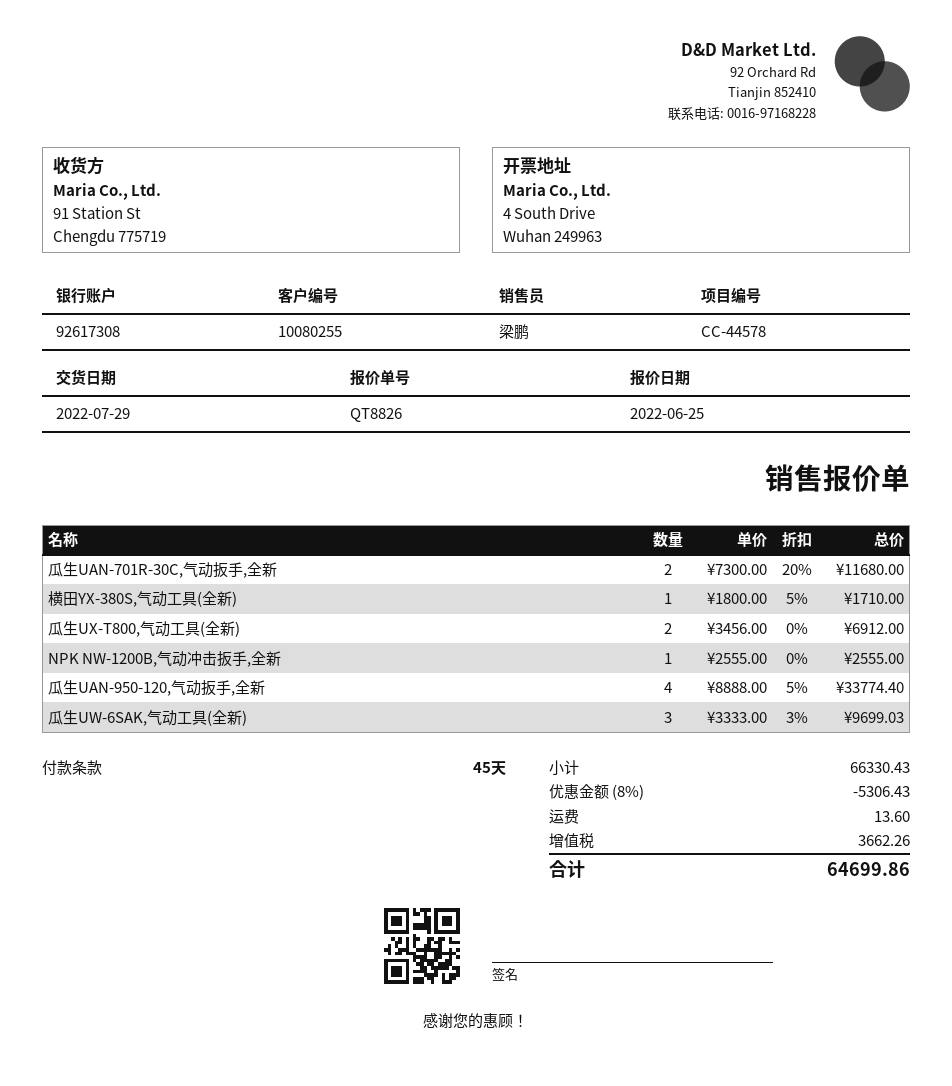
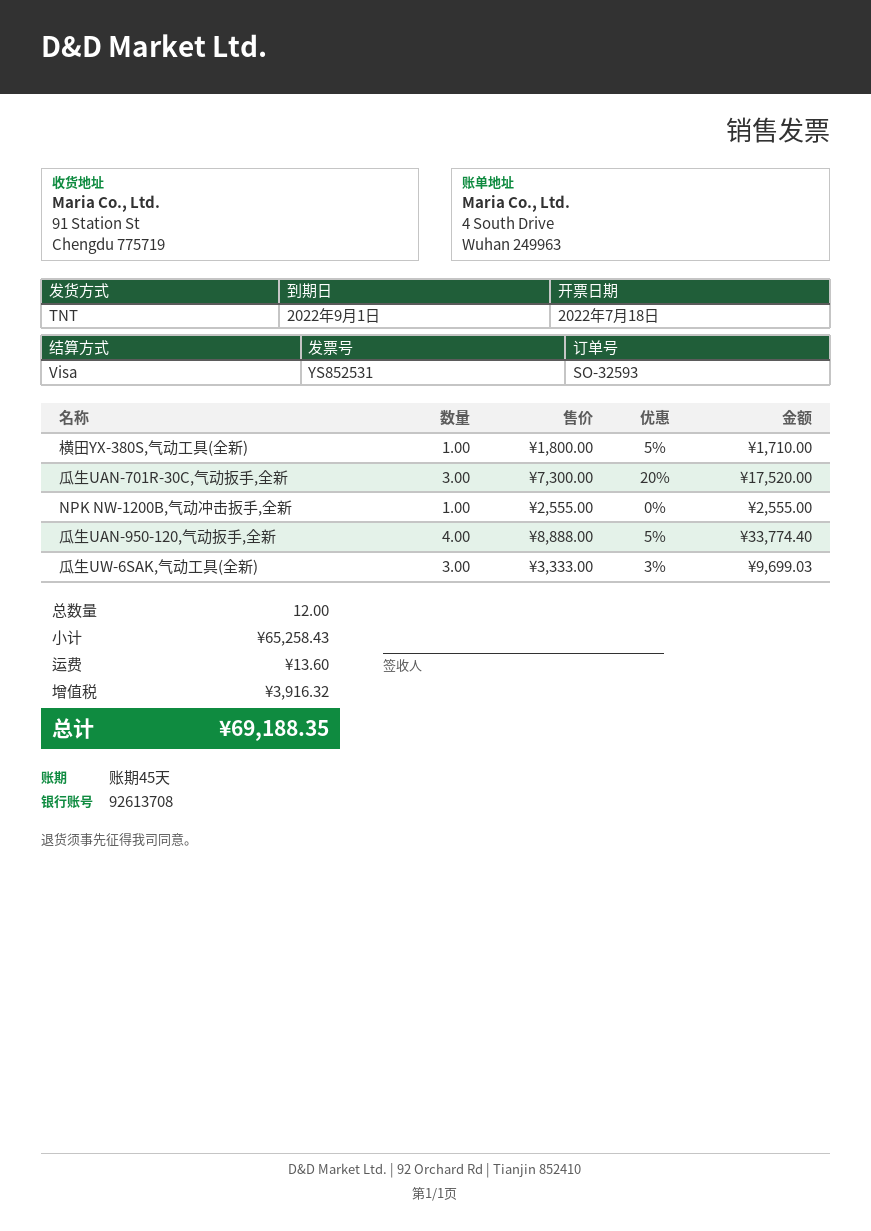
bank account: 92617308 -> 92613708
瓜生UAN-701R-30C,气动扳手,全新: 2 x 7300.00 - 20% = 11680.00 -> 3 x 7300.00 - 20% = 17520.00
瓜生UX-T800,气动工具(全新): 2 x 3456.00 = 6912.00 -> none
subtotal: 66330.43 -> 65258.43
discount: 8% = 5306.43 -> none
tax: 3662.26 -> 3916.32
total: 64699.86 -> 69188.35

